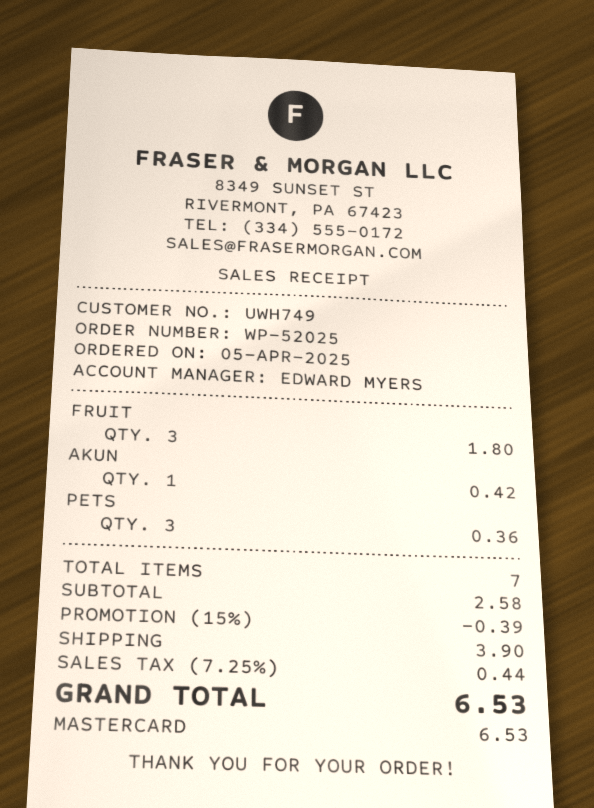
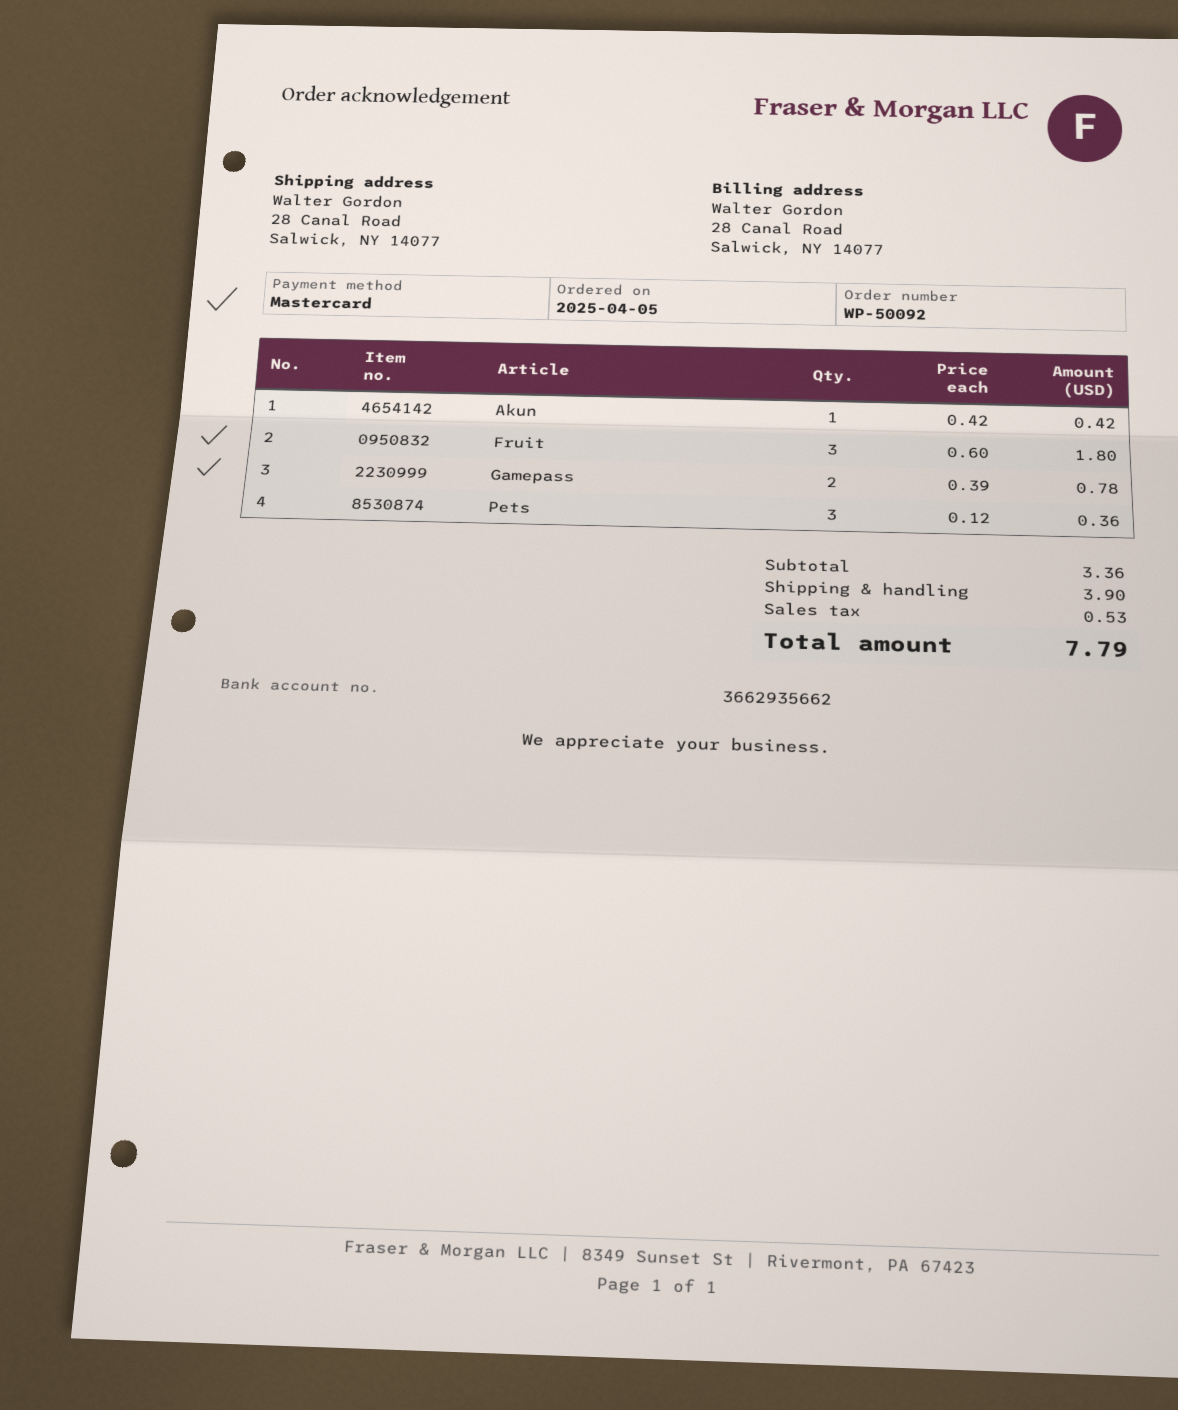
order number: WP-52025 -> WP-50092
Gamepass: none -> 2 for 0.78
subtotal: 2.58 -> 3.36
discount: 15% = 0.39 -> none
tax: 0.44 -> 0.53
total: 6.53 -> 7.79

